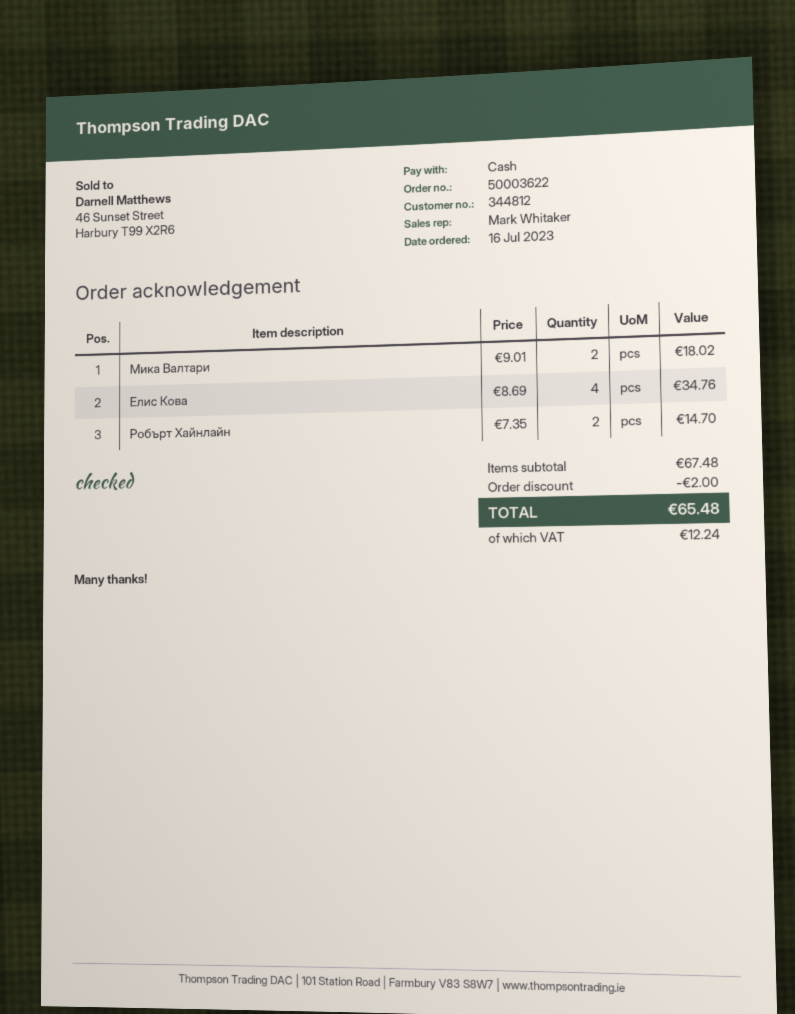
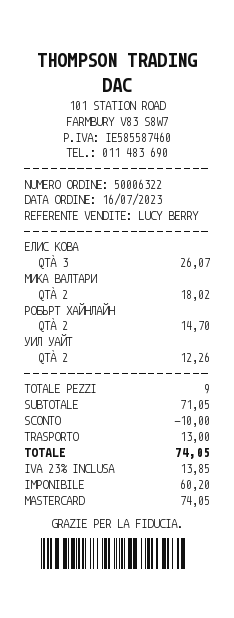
order number: 50003622 -> 50006322
sales rep: Mark Whitaker -> LUCY BERRY
payment method: cash -> Mastercard
Елис Кова: 4 for 34.76 -> 3 for 26.07
УИЛ УАЙТ: none -> 2 for 12.26
subtotal: 67.48 -> 71.05
discount: 2.00 -> 10.00
shipping: none -> 13.00
tax: 12.24 -> 13.85
total: 65.48 -> 74.05

